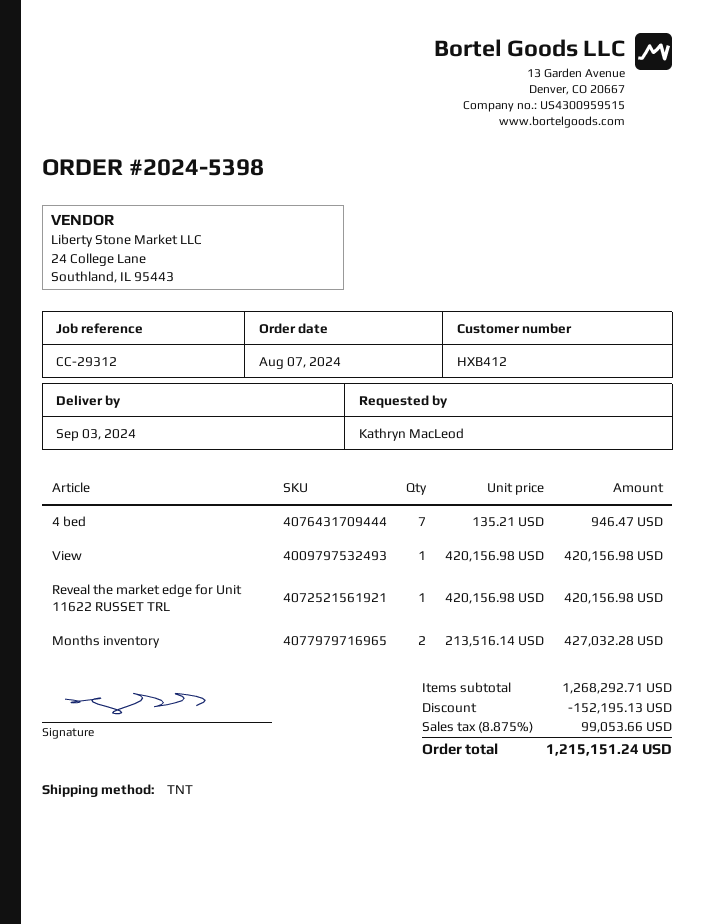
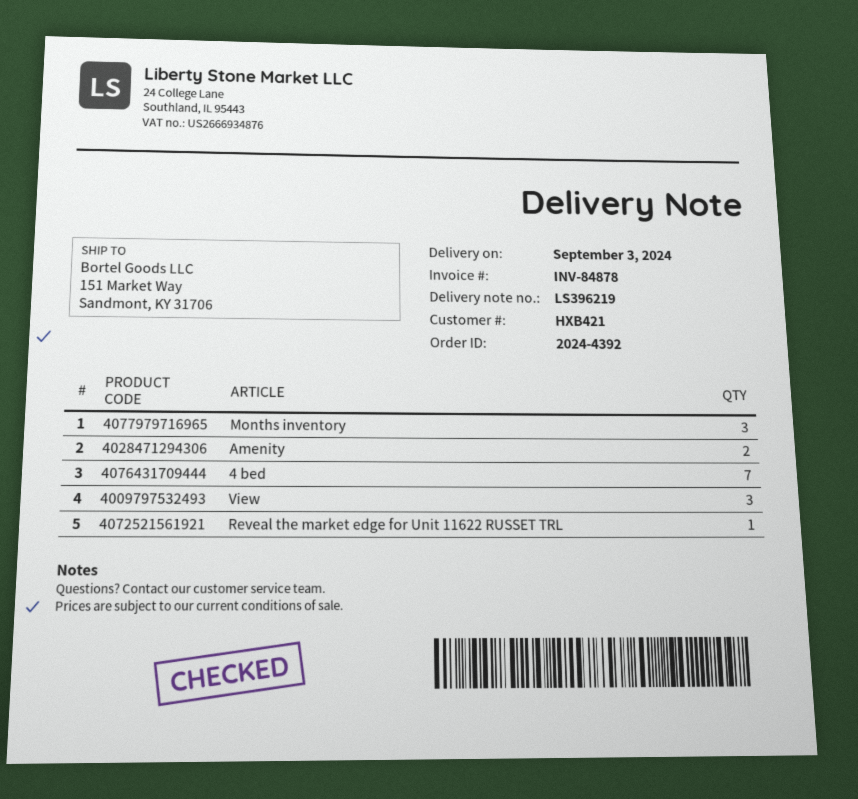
order number: 2024-5398 -> 2024-4392
customer number: HXB412 -> HXB421
View: 1 -> 3
Months inventory: 2 -> 3
Amenity: none -> 2

